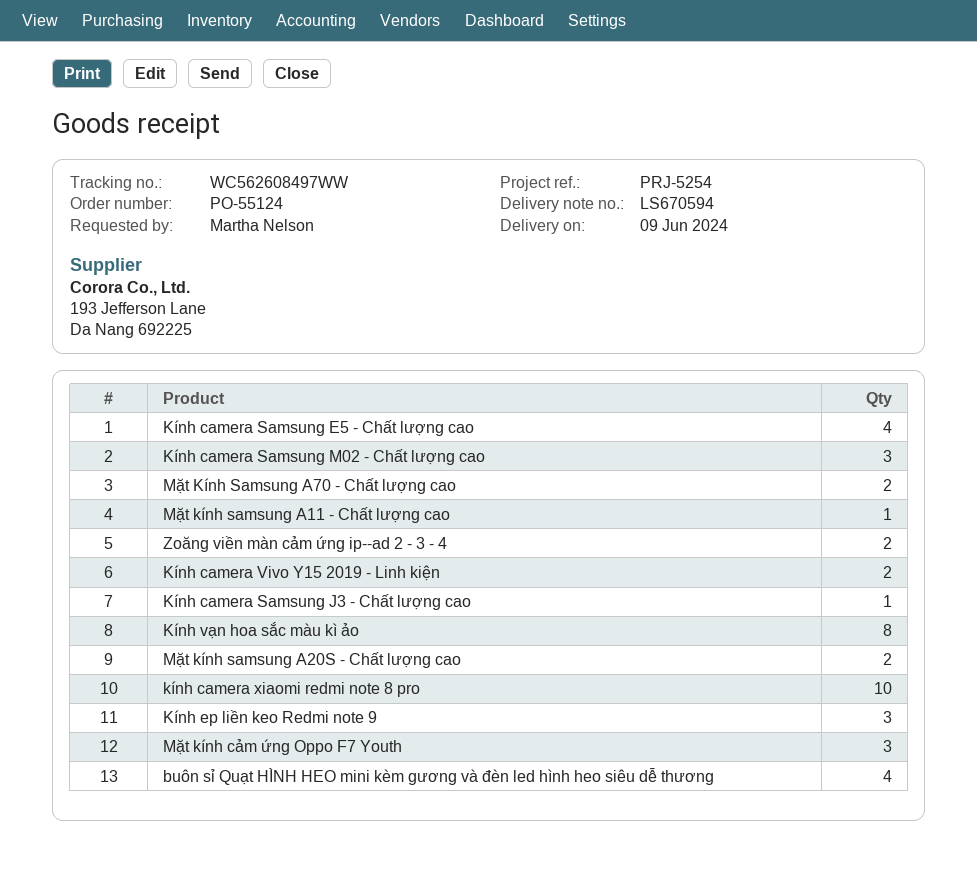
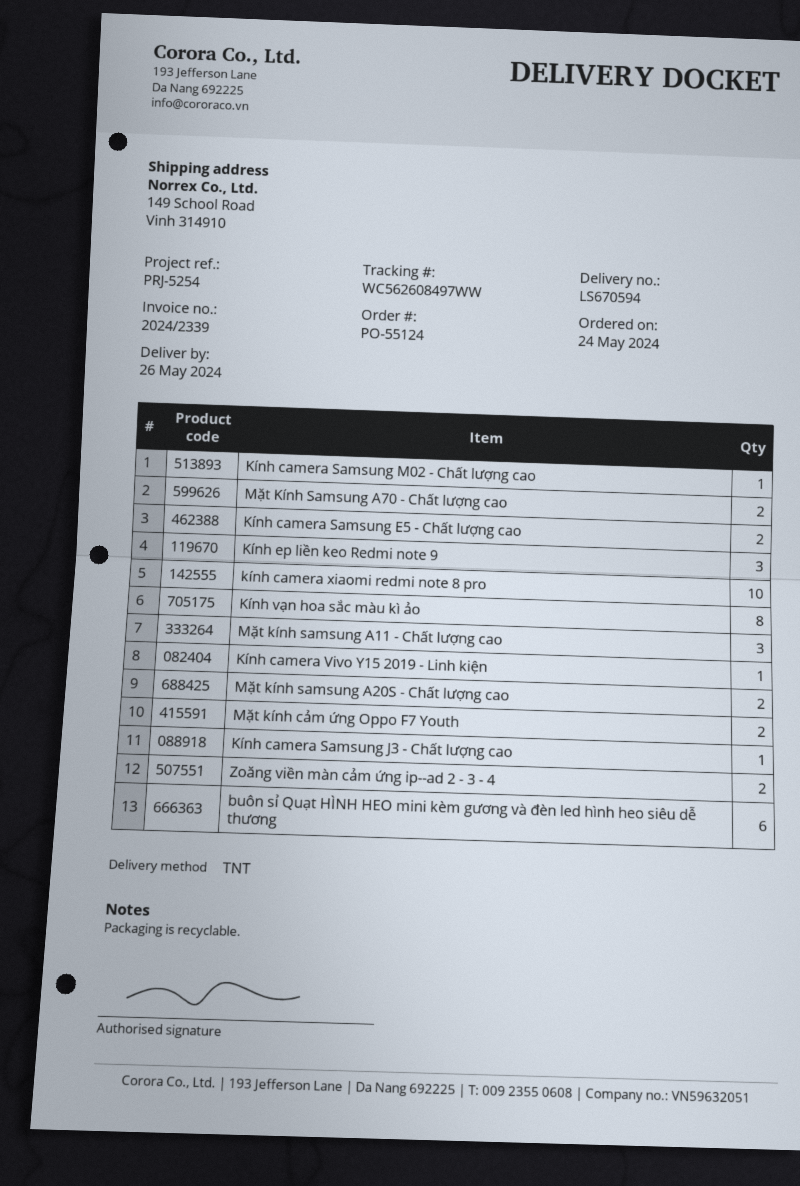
delivery date: 2024-06-09 -> 2024-05-26
Kính camera Samsung E5 - Chất lượng cao: 4 -> 2
Kính camera Samsung M02 - Chất lượng cao: 3 -> 1
Mặt kính samsung A11 - Chất lượng cao: 1 -> 3
Kính camera Vivo Y15 2019 - Linh kiện: 2 -> 1
Mặt kính cảm ứng Oppo F7 Youth: 3 -> 2
buôn sỉ Quạt HÌNH HEO mini kèm gương và đèn led hình heo siêu dễ thương: 4 -> 6

